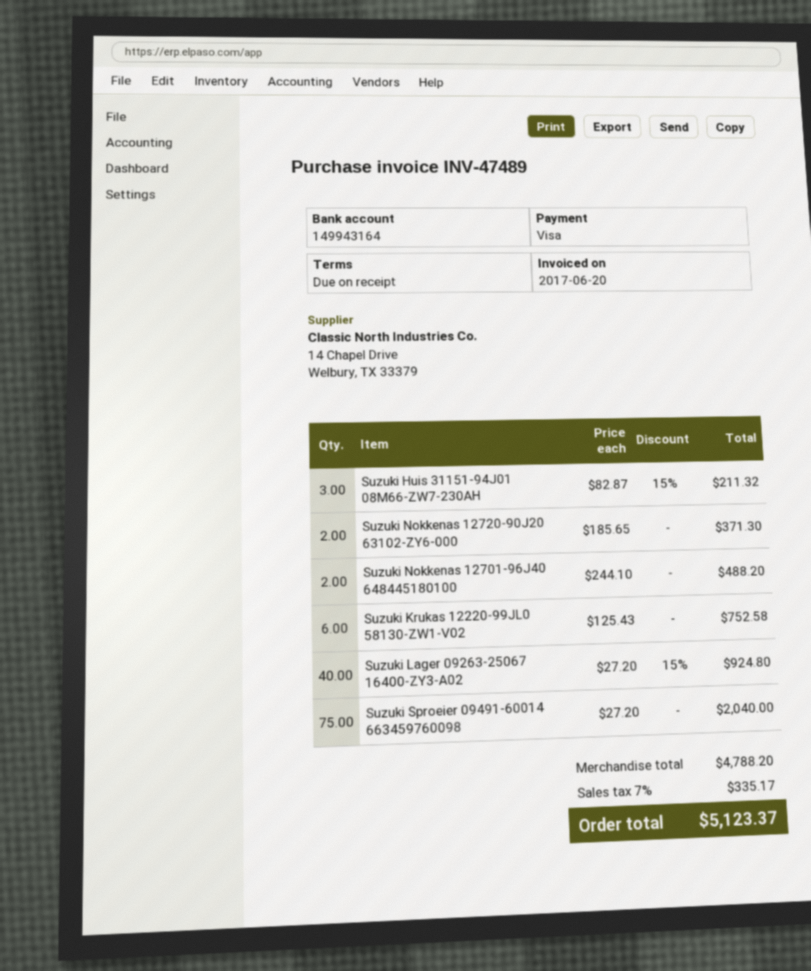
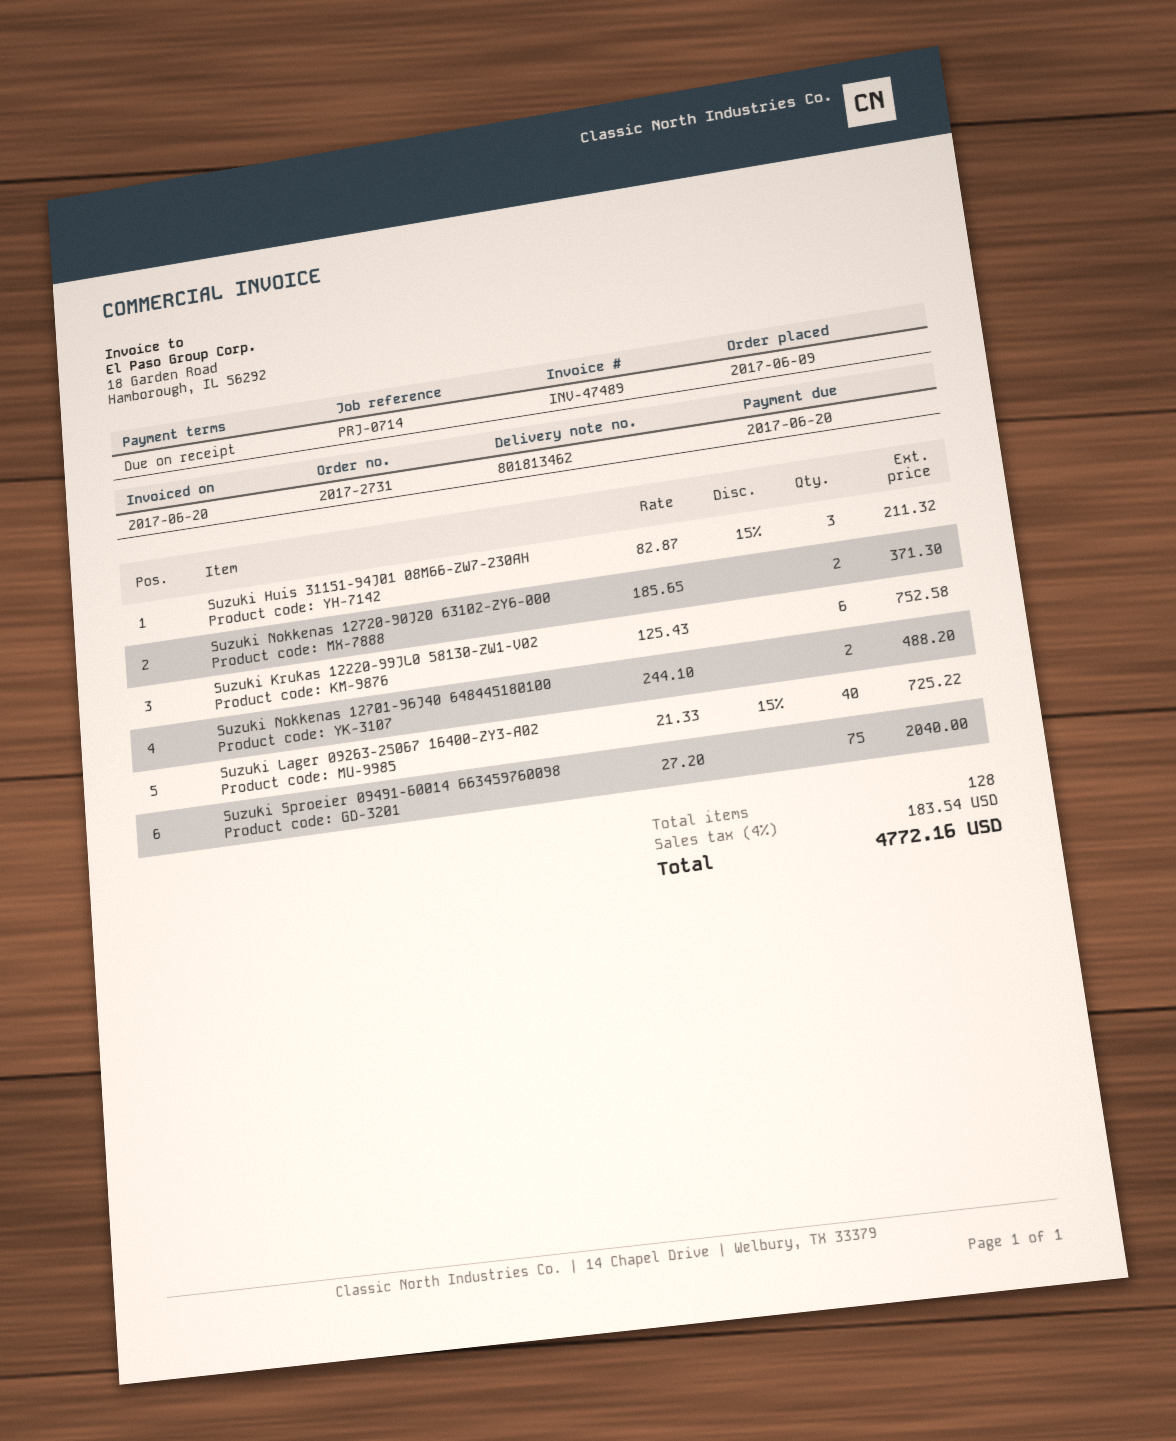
Suzuki Lager 09263-25067 16400-ZY3-A02: 40 x 27.20 - 15% = 924.80 -> 40 x 21.33 - 15% = 725.22
tax: 7% = 335.17 -> 4% = 183.54
total: 5123.37 -> 4772.16

